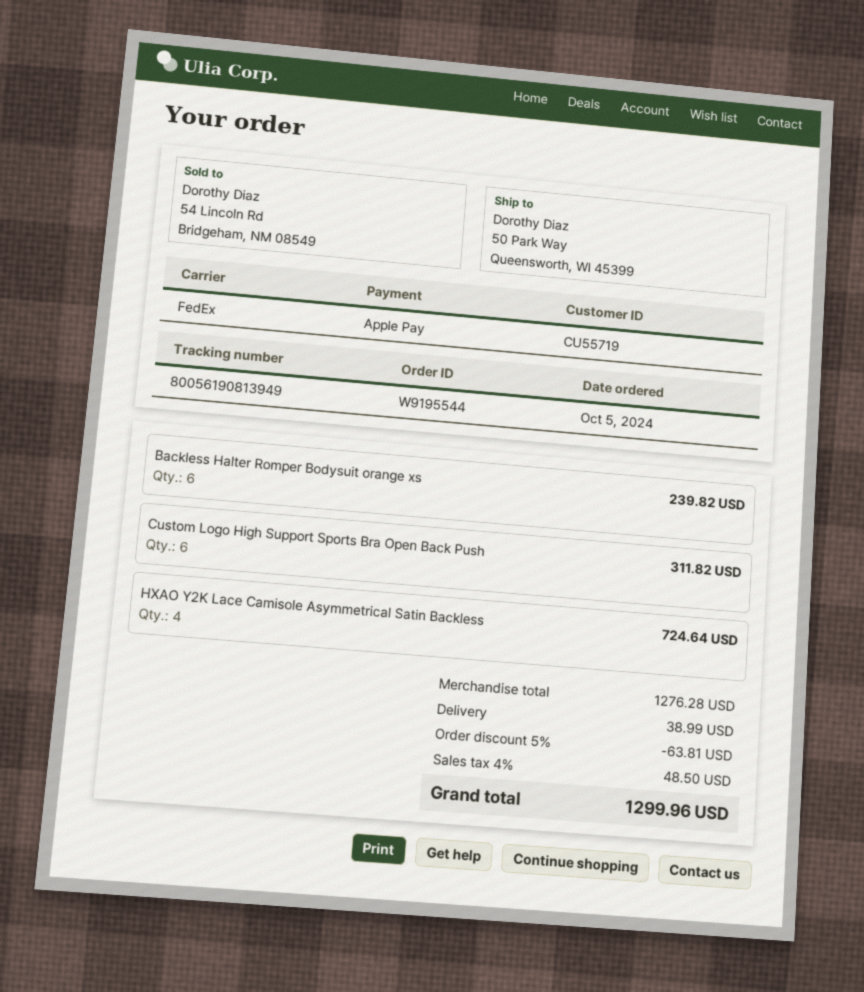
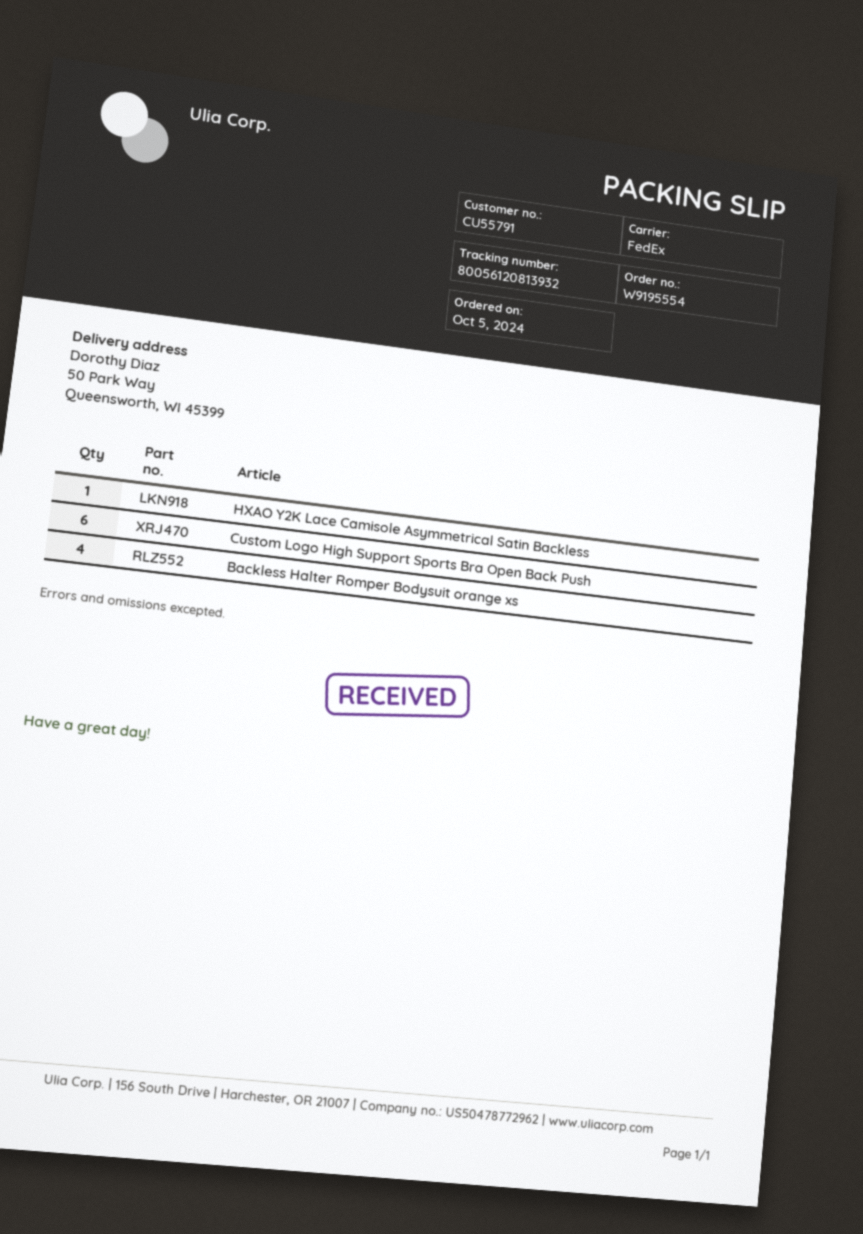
order number: W9195544 -> W9195554
customer number: CU55719 -> CU55791
tracking number: 80056190813949 -> 80056120813932
Backless Halter Romper Bodysuit orange xs: 6 -> 4
HXAO Y2K Lace Camisole Asymmetrical Satin Backless: 4 -> 1

